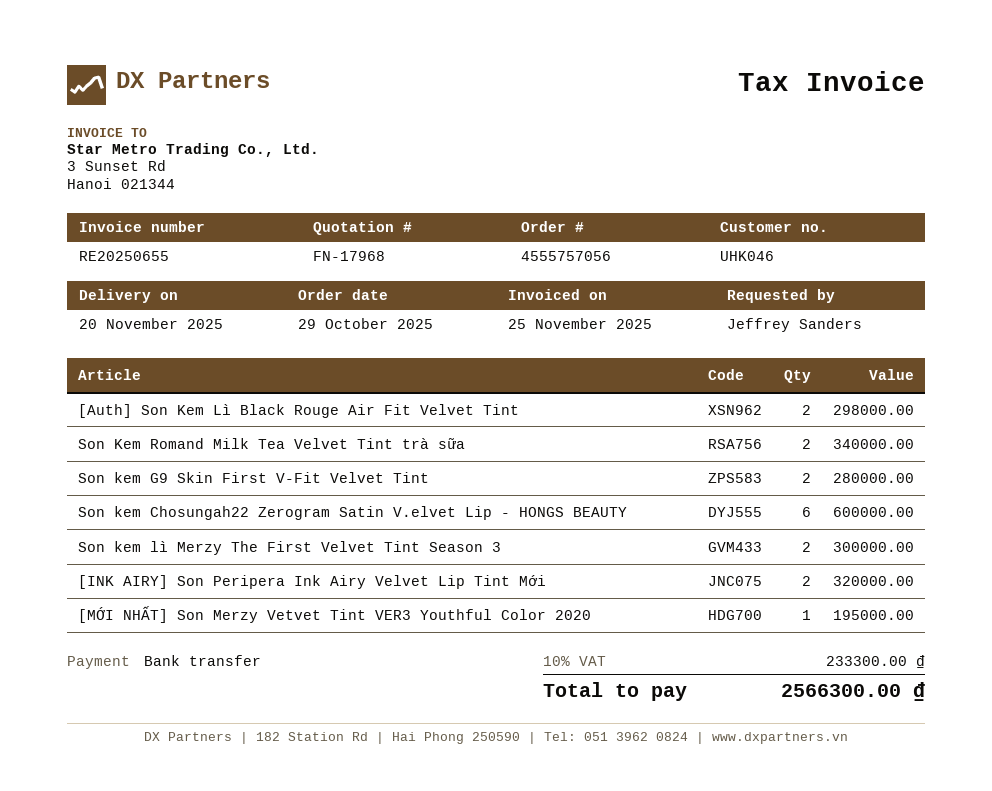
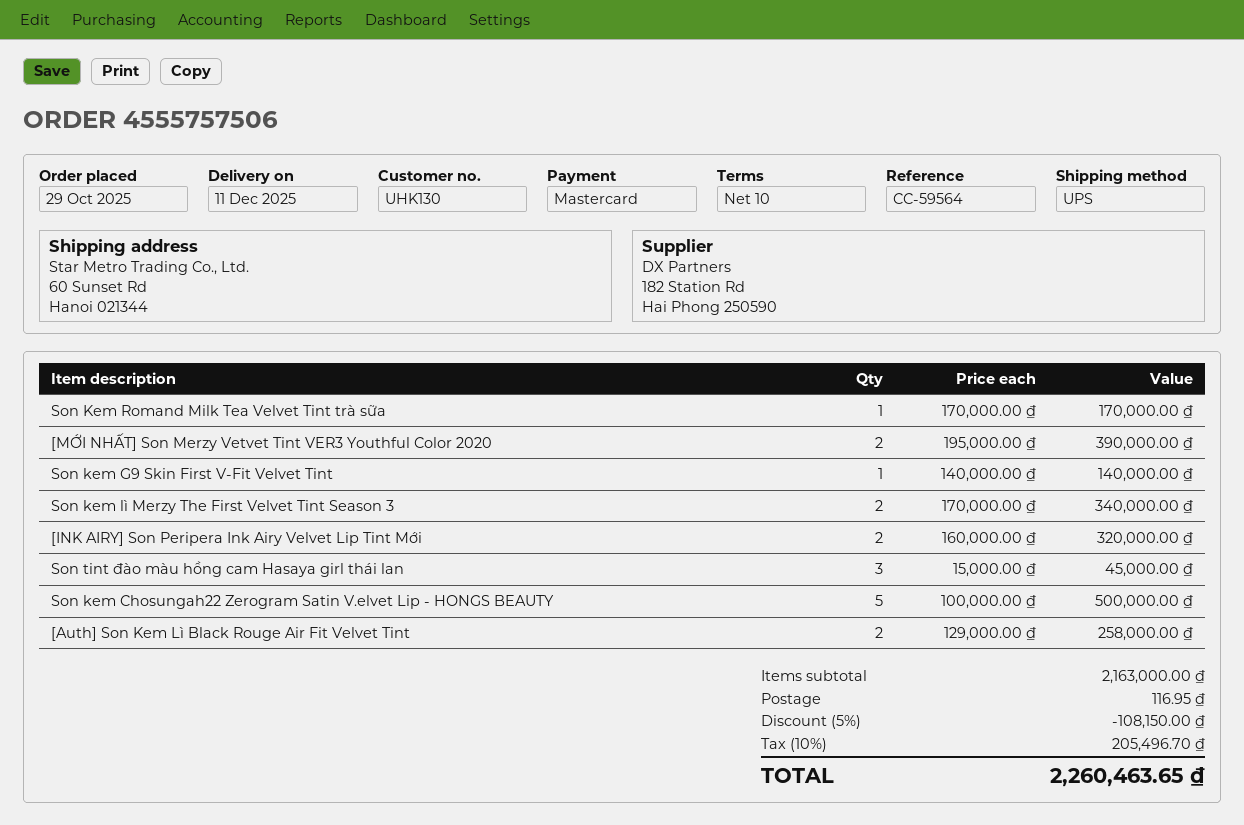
order number: 4555757056 -> 4555757506
delivery date: 2025-11-20 -> 2025-12-11
customer number: UHK046 -> UHK130
payment method: bank transfer -> Mastercard
[Auth] Son Kem Lì Black Rouge Air Fit Velvet Tint: 2 for 298000.00 -> 2 for 258000.00
Son Kem Romand Milk Tea Velvet Tint trà sữa: 2 for 340000.00 -> 1 for 170000.00
Son kem G9 Skin First V-Fit Velvet Tint: 2 for 280000.00 -> 1 for 140000.00
Son kem Chosungah22 Zerogram Satin V.elvet Lip - HONGS BEAUTY: 6 for 600000.00 -> 5 for 500000.00
Son kem lì Merzy The First Velvet Tint Season 3: 2 for 300000.00 -> 2 for 340000.00
[MỚI NHẤT] Son Merzy Vetvet Tint VER3 Youthful Color 2020: 1 for 195000.00 -> 2 for 390000.00
Son tint đào màu hồng cam Hasaya girl thái lan: none -> 3 for 45000.00
discount: none -> 5% = 108150.00
shipping: none -> 116.95
tax: 10% = 233300.00 -> 10% = 205496.70
total: 2566300.00 -> 2260463.65

